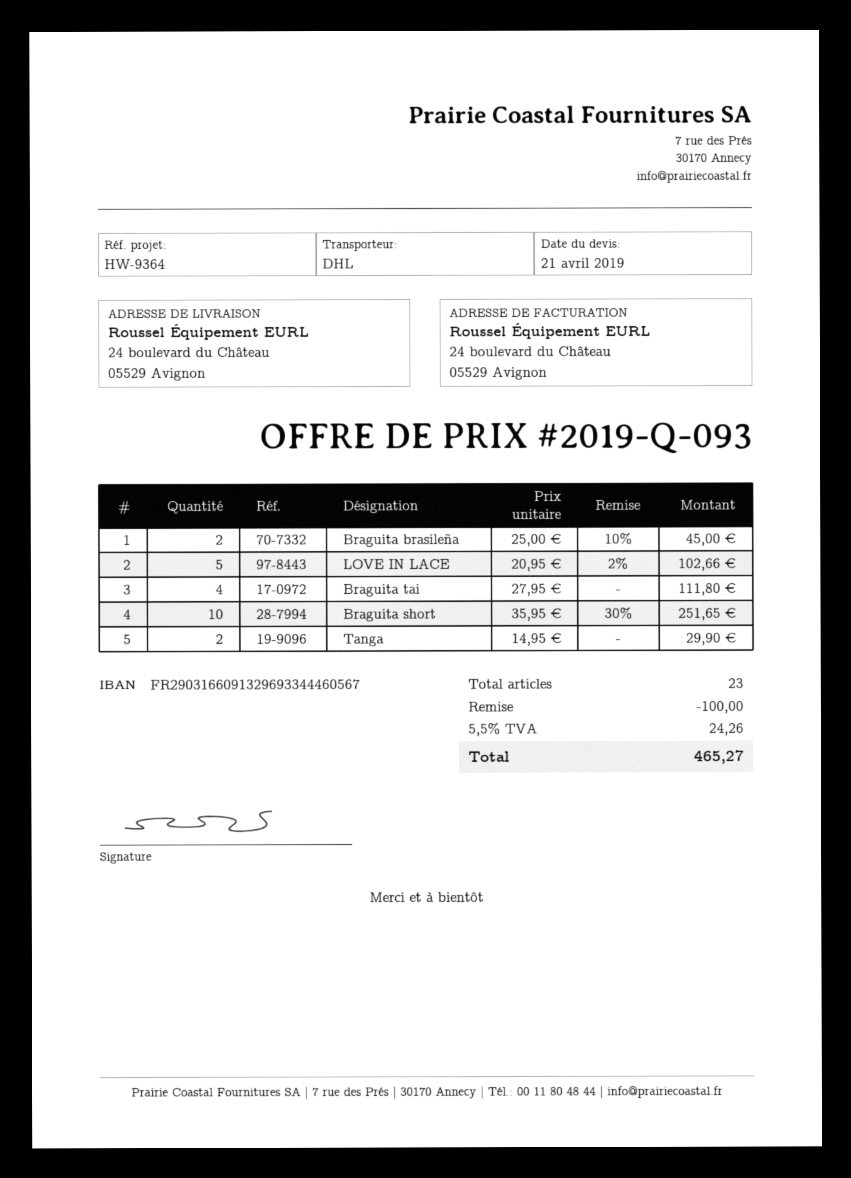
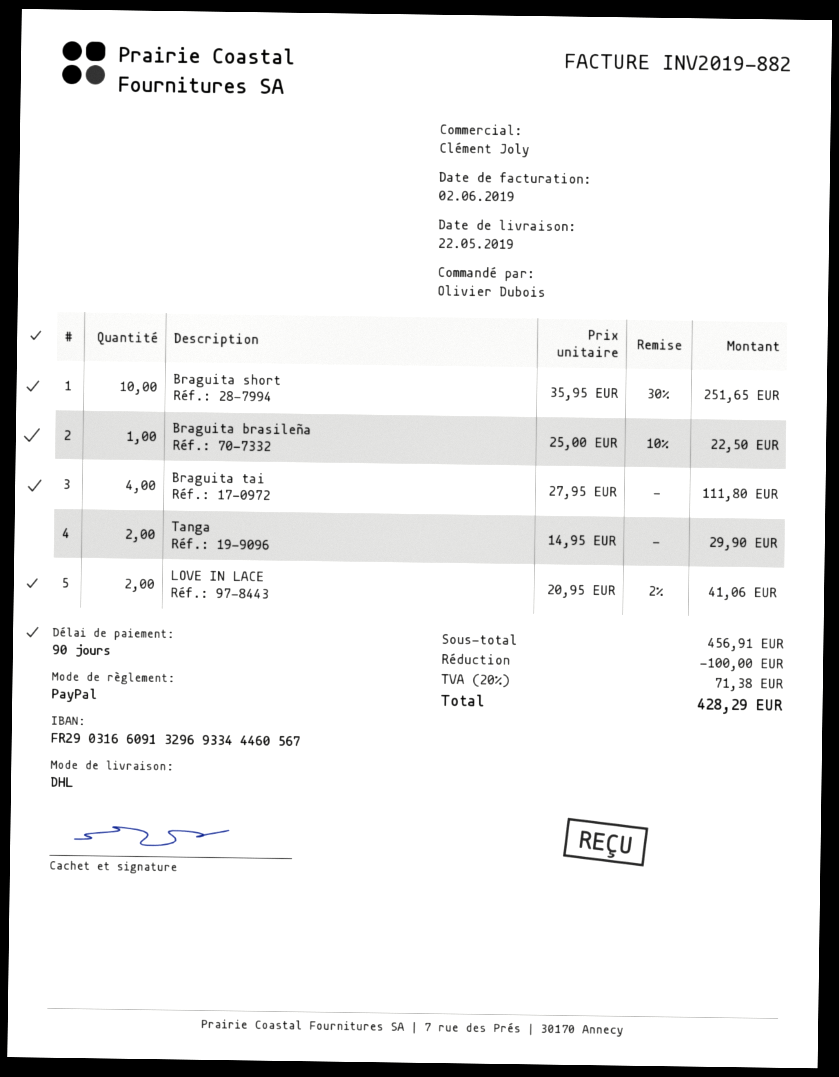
Braguita brasileña: 2 x 25.00 - 10% = 45.00 -> 1 x 25.00 - 10% = 22.50
LOVE IN LACE: 5 x 20.95 - 2% = 102.66 -> 2 x 20.95 - 2% = 41.06
tax: 5.5% = 24.26 -> 20% = 71.38
total: 465.27 -> 428.29

